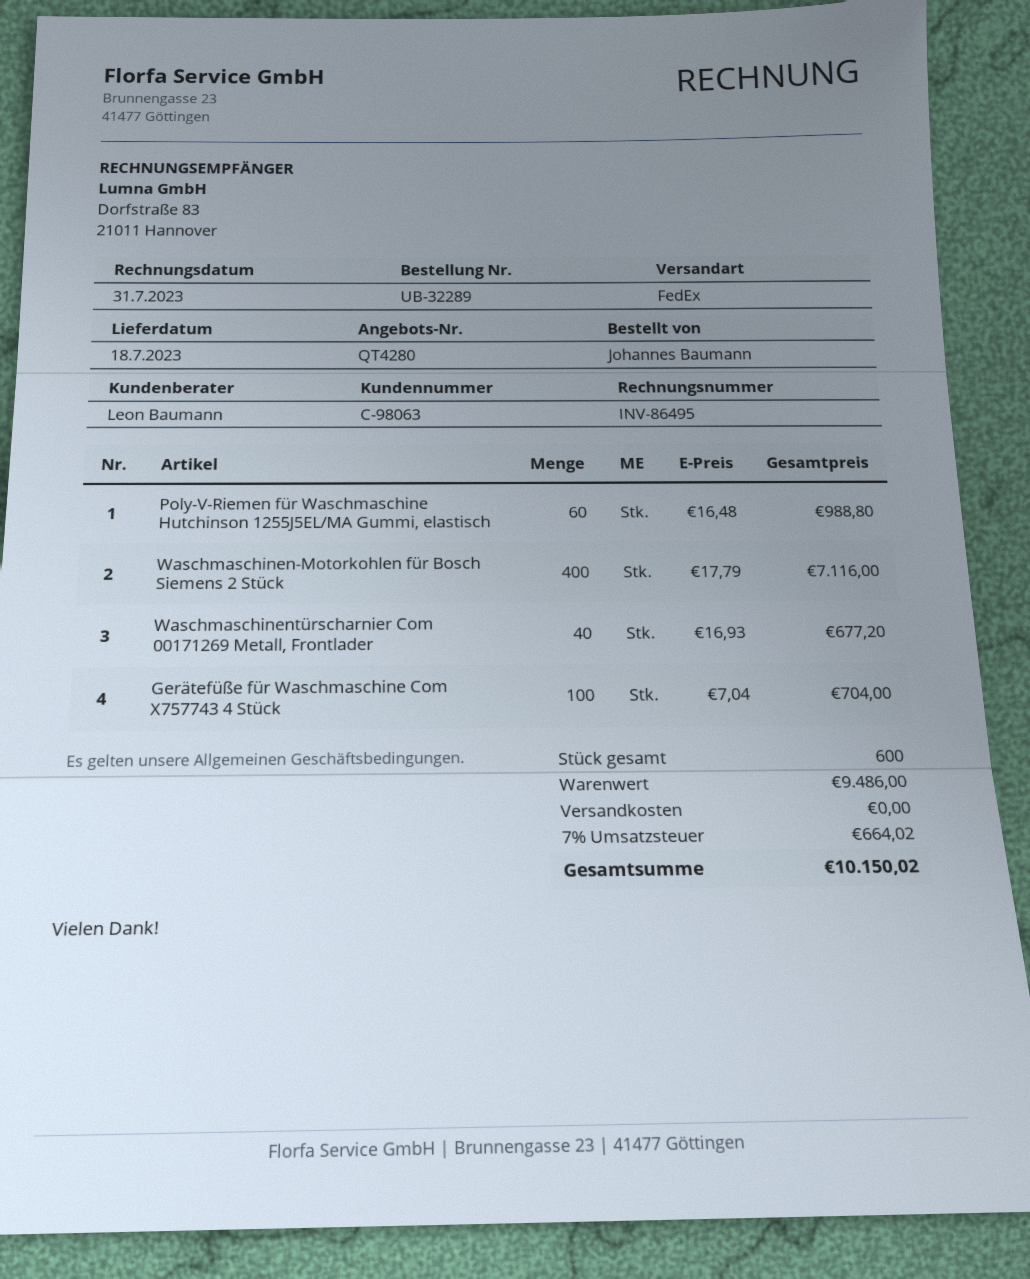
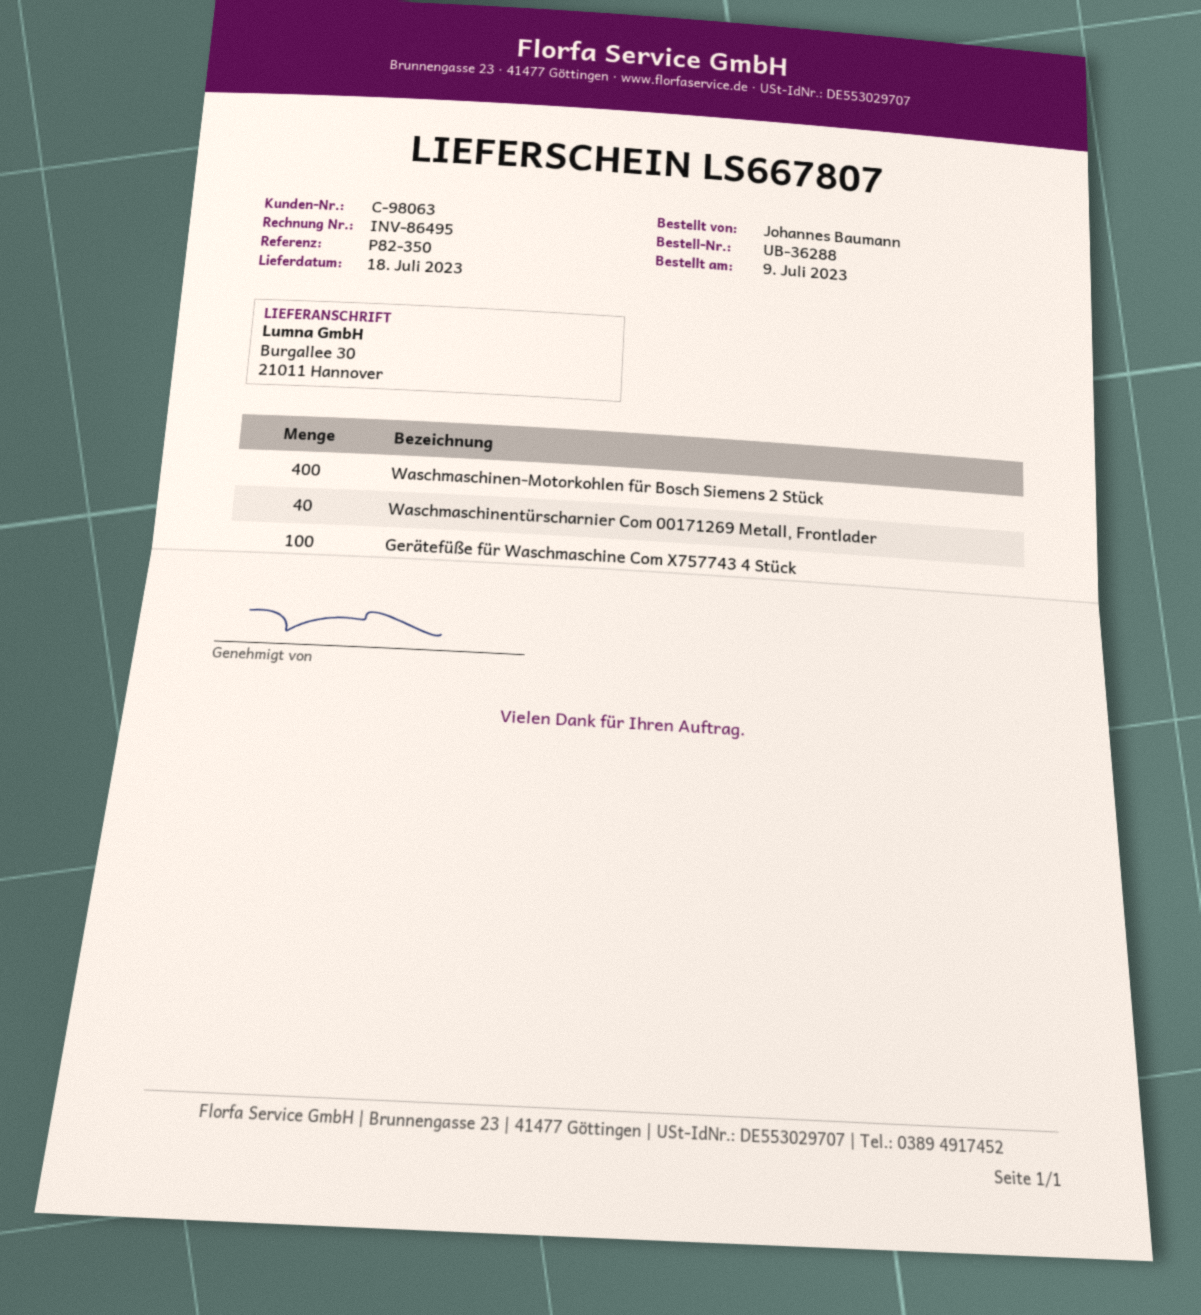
order number: UB-32289 -> UB-36288
Poly-V-Riemen für Waschmaschine Hutchinson 1255J5EL/MA Gummi, elastisch: 60 -> none

